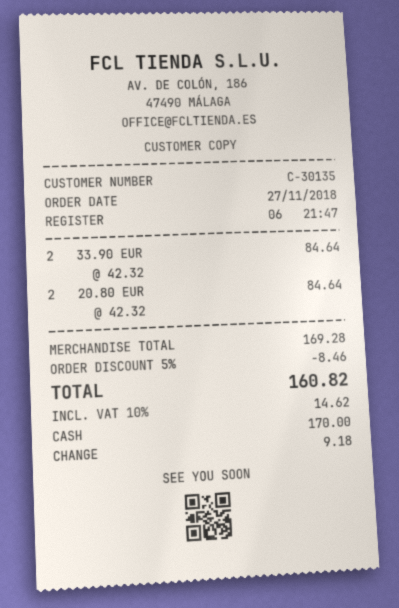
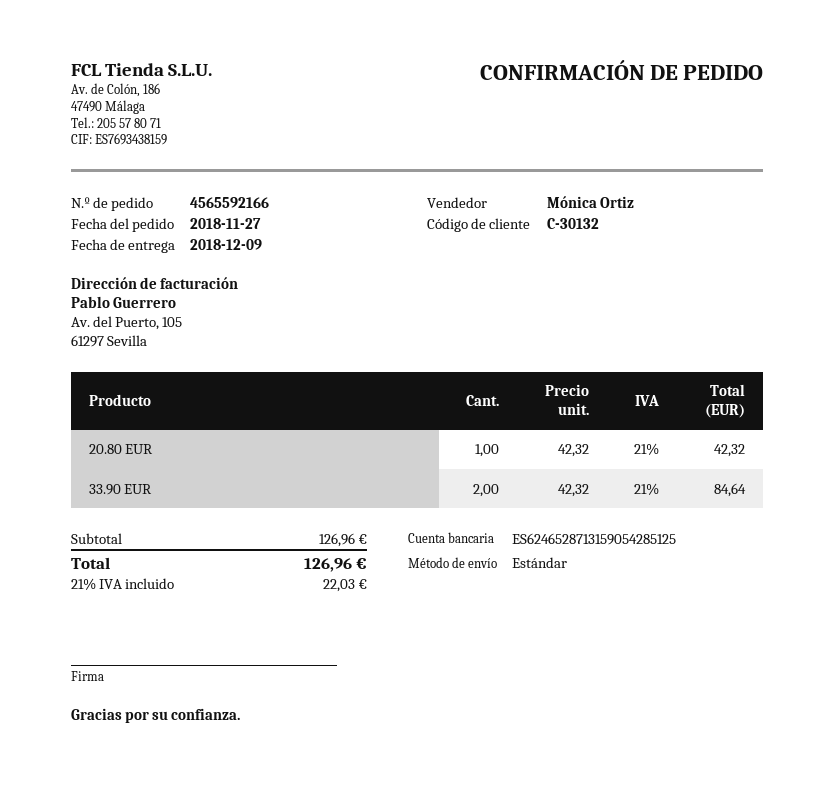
customer number: C-30135 -> C-30132
20.80 EUR: 2 x 42.32 = 84.64 -> 1 x 42.32 = 42.32
subtotal: 169.28 -> 126.96
discount: 5% = 8.46 -> none
tax: 10% = 14.62 -> 21% = 22.03
total: 160.82 -> 126.96

